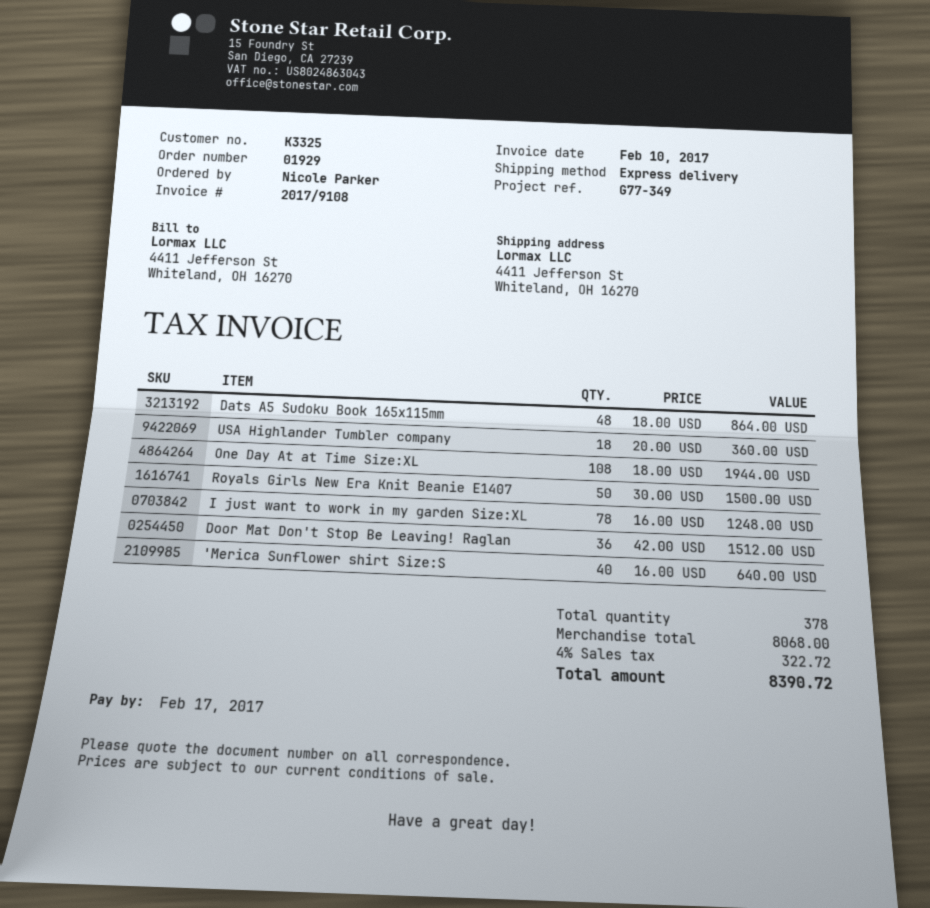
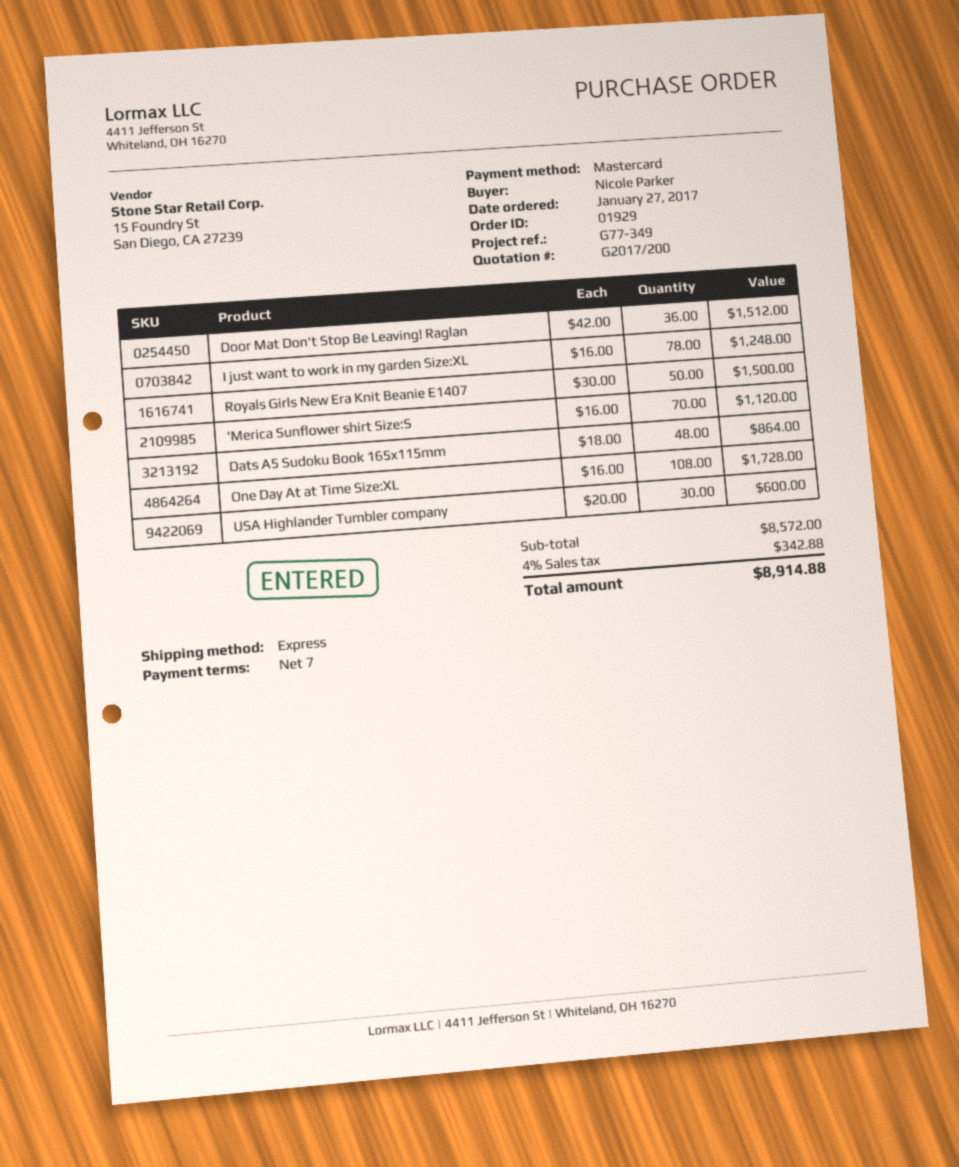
USA Highlander Tumbler company: 18 x 20.00 = 360.00 -> 30 x 20.00 = 600.00
One Day At at Time Size:XL: 108 x 18.00 = 1944.00 -> 108 x 16.00 = 1728.00
'Merica Sunflower shirt Size:S: 40 x 16.00 = 640.00 -> 70 x 16.00 = 1120.00
subtotal: 8068.00 -> 8572.00
tax: 4% = 322.72 -> 4% = 342.88
total: 8390.72 -> 8914.88

